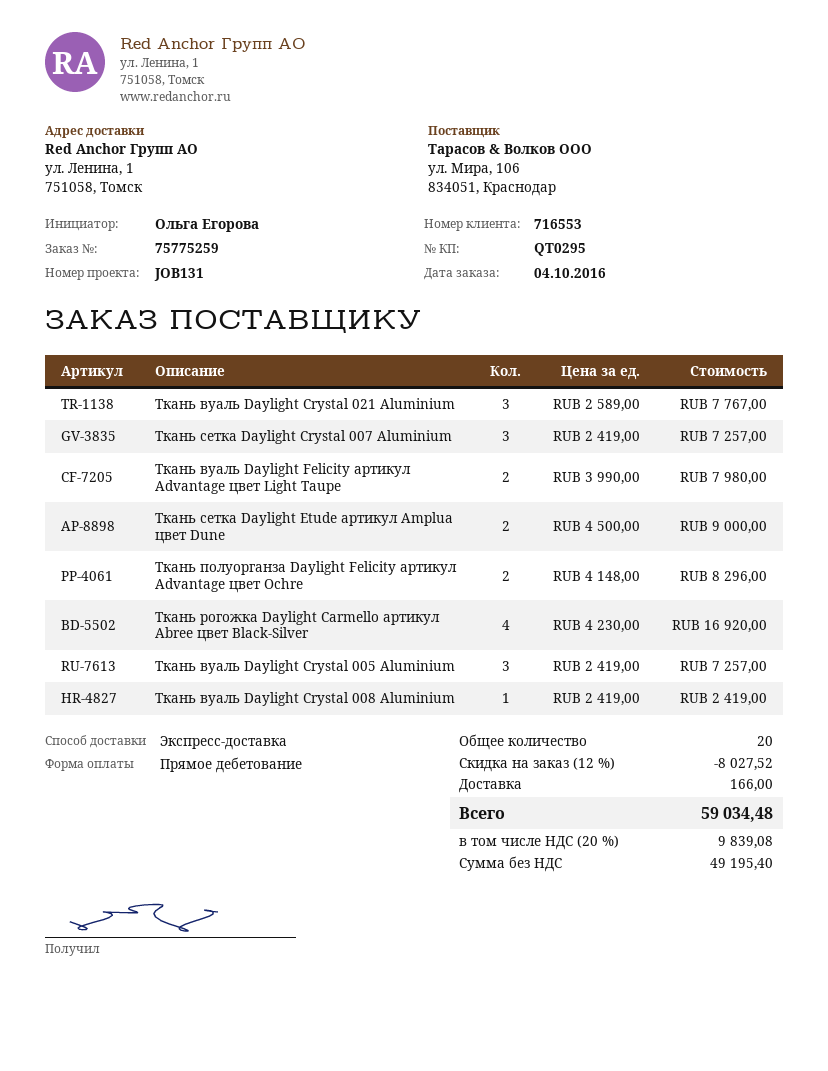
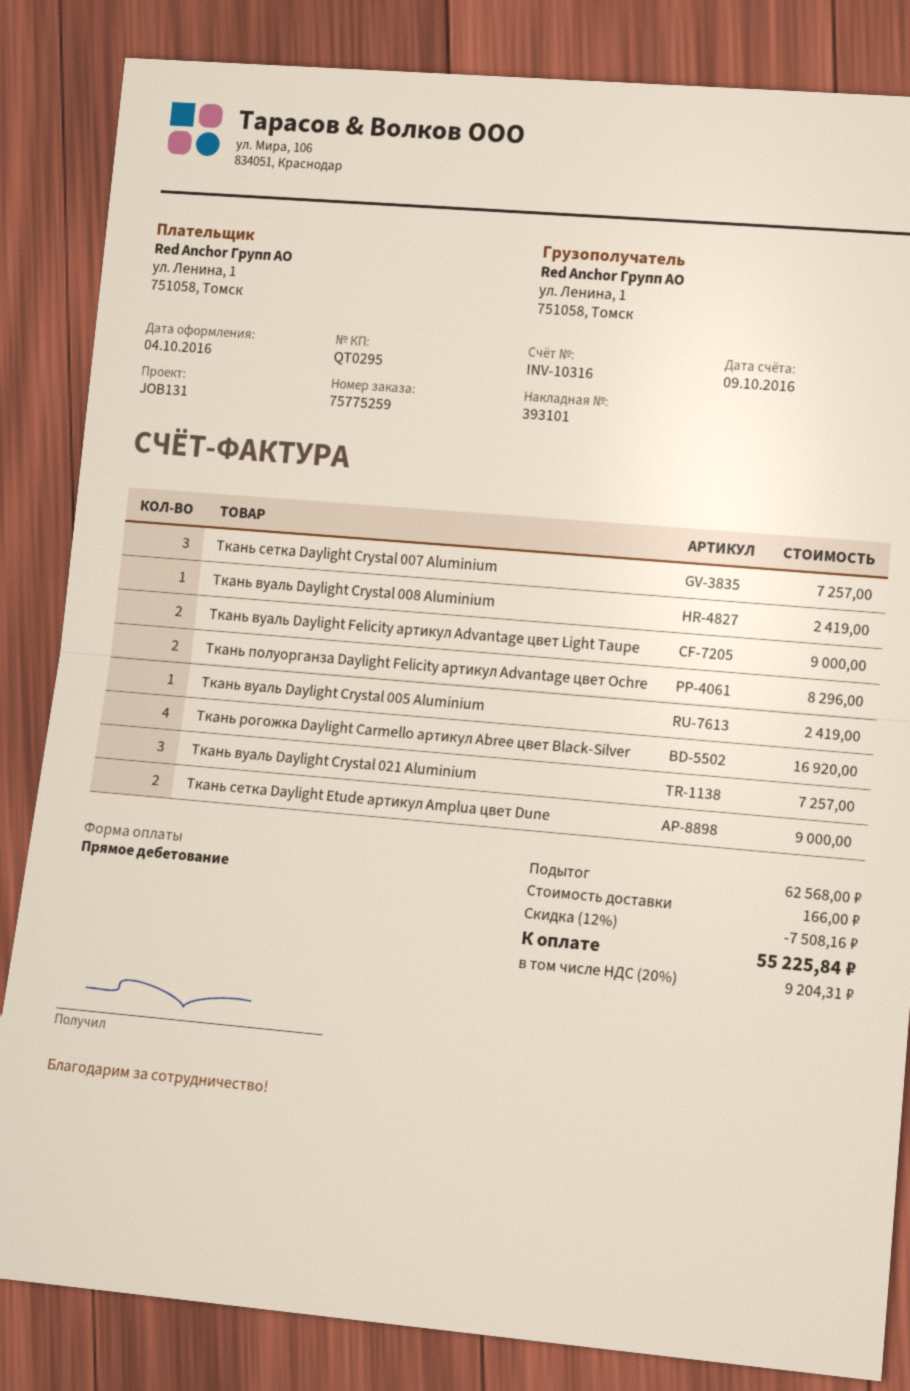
Ткань вуаль Daylight Crystal 021 Aluminium: 3 for 7767.00 -> 3 for 7257.00
Ткань вуаль Daylight Felicity артикул Advantage цвет Light Taupe: 2 for 7980.00 -> 2 for 9000.00
Ткань вуаль Daylight Crystal 005 Aluminium: 3 for 7257.00 -> 1 for 2419.00
discount: 12% = 8027.52 -> 12% = 7508.16
tax: 20% = 9839.08 -> 20% = 9204.31
total: 59034.48 -> 55225.84

